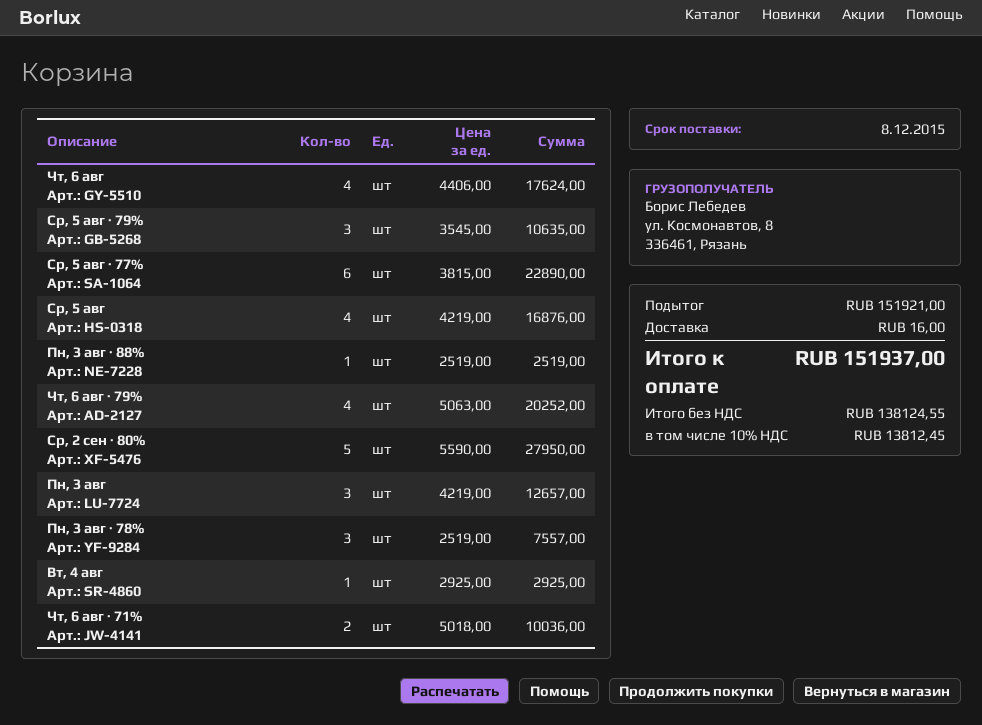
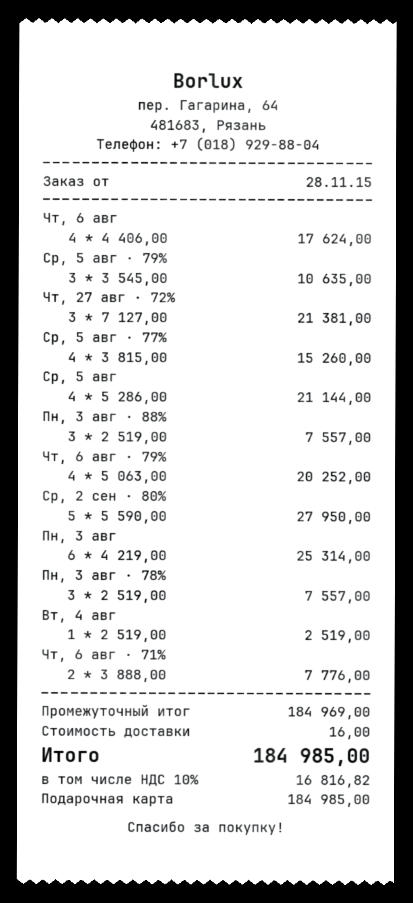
Ср, 5 авг · 77%: 6 x 3815.00 = 22890.00 -> 4 x 3815.00 = 15260.00
Ср, 5 авг: 4 x 4219.00 = 16876.00 -> 4 x 5286.00 = 21144.00
Пн, 3 авг · 88%: 1 x 2519.00 = 2519.00 -> 3 x 2519.00 = 7557.00
Пн, 3 авг: 3 x 4219.00 = 12657.00 -> 6 x 4219.00 = 25314.00
Вт, 4 авг: 1 x 2925.00 = 2925.00 -> 1 x 2519.00 = 2519.00
Чт, 6 авг · 71%: 2 x 5018.00 = 10036.00 -> 2 x 3888.00 = 7776.00
Чт, 27 авг · 72%: none -> 3 x 7127.00 = 21381.00
subtotal: 151921.00 -> 184969.00
tax: 10% = 13812.45 -> 10% = 16816.82
total: 151937.00 -> 184985.00

